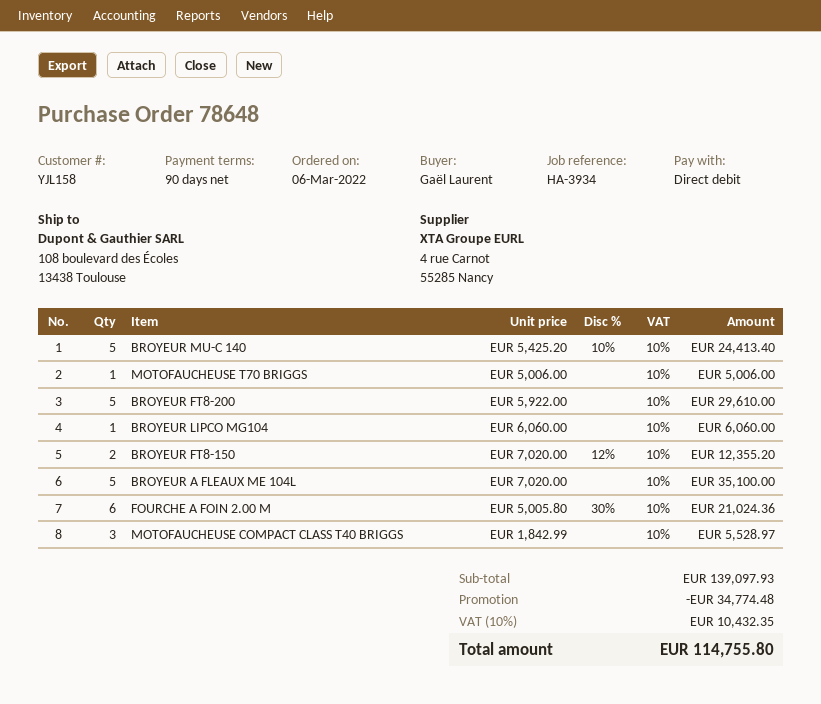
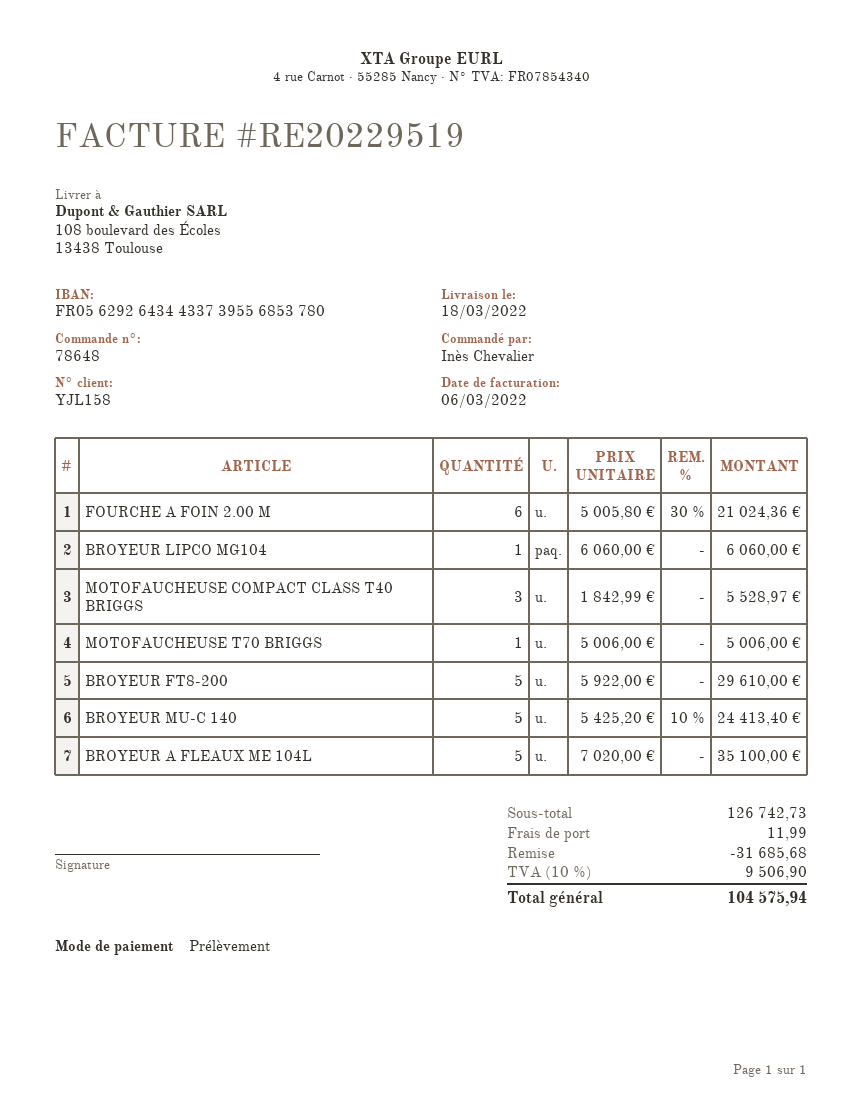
ordered by: Gaël Laurent -> Inès Chevalier
BROYEUR FT8-150: 2 x 7020.00 - 12% = 12355.20 -> none
subtotal: 139097.93 -> 126742.73
discount: 34774.48 -> 31685.68
shipping: none -> 11.99
tax: 10% = 10432.35 -> 10% = 9506.90
total: 114755.80 -> 104575.94

